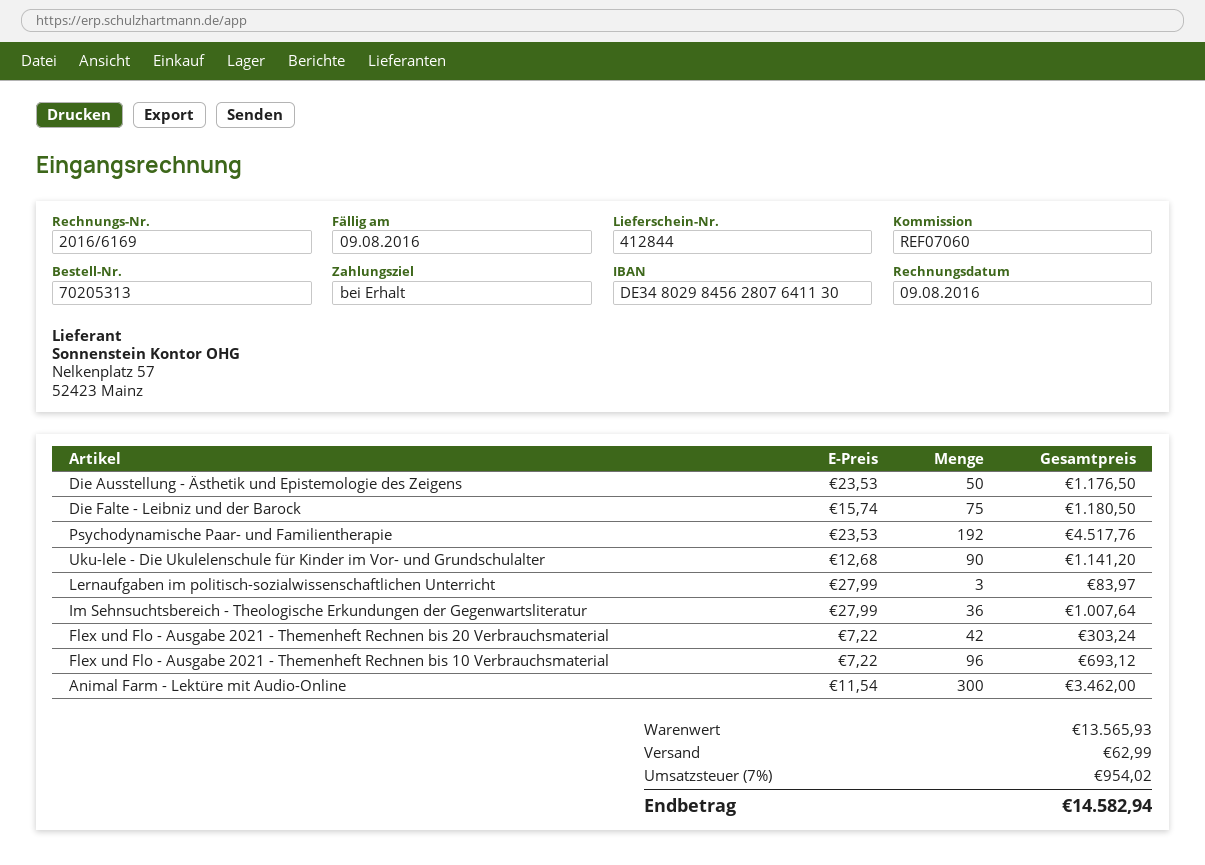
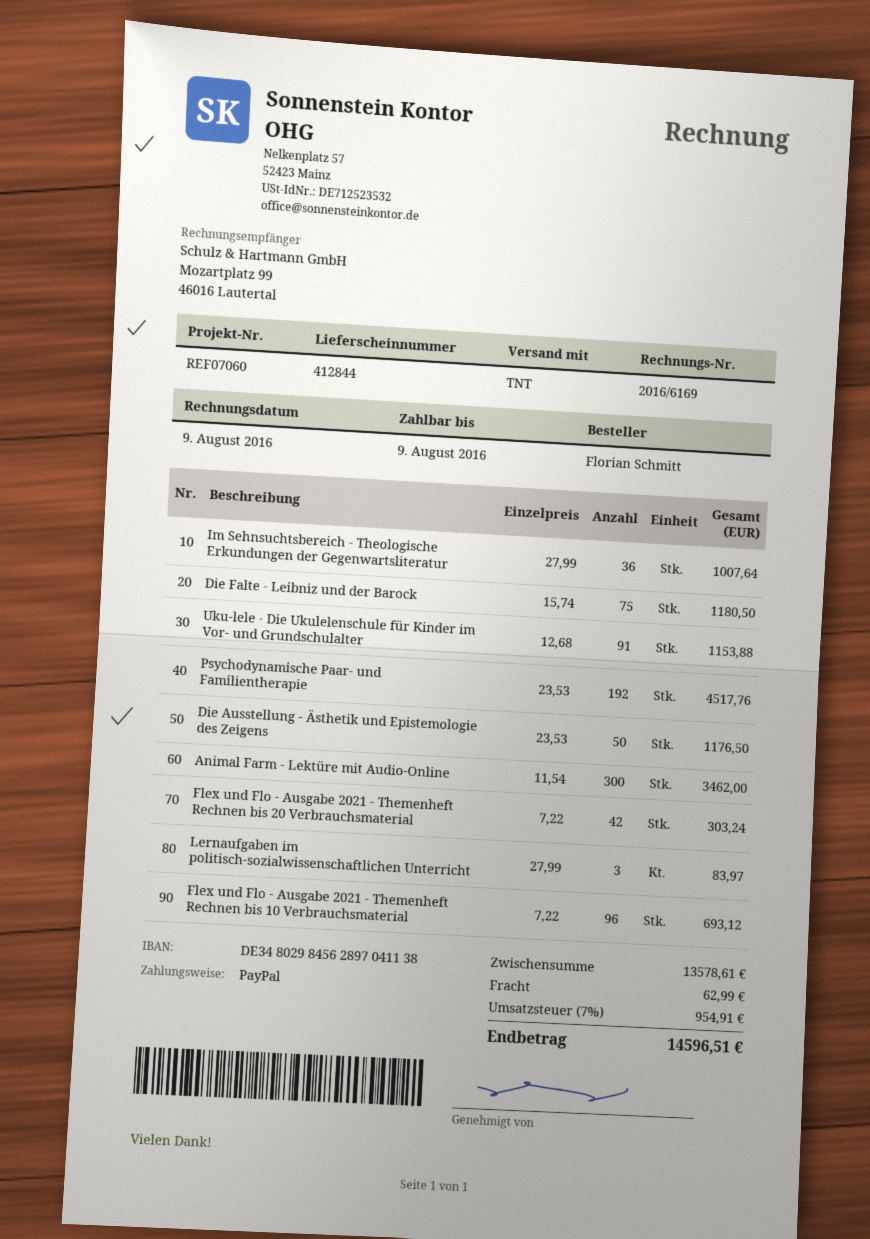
bank account: DE34802984562807641130 -> DE34802984562897041138
Uku-lele - Die Ukulelenschule für Kinder im Vor- und Grundschulalter: 90 x 12.68 = 1141.20 -> 91 x 12.68 = 1153.88
subtotal: 13565.93 -> 13578.61
tax: 7% = 954.02 -> 7% = 954.91
total: 14582.94 -> 14596.51

